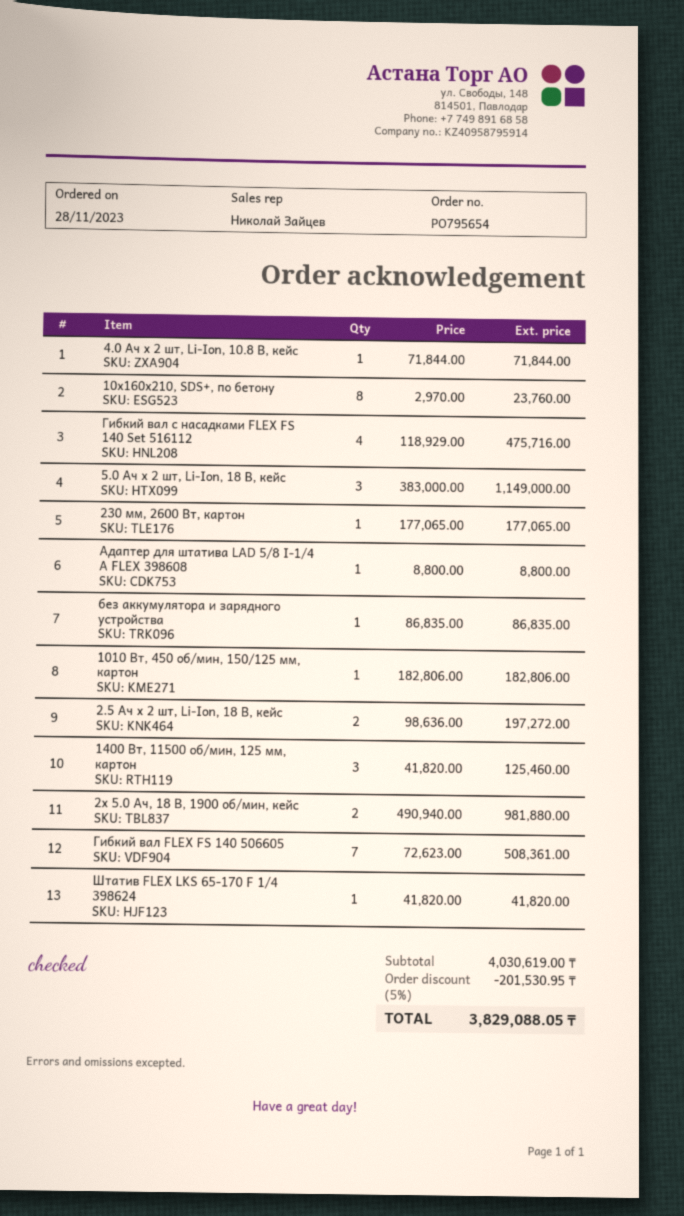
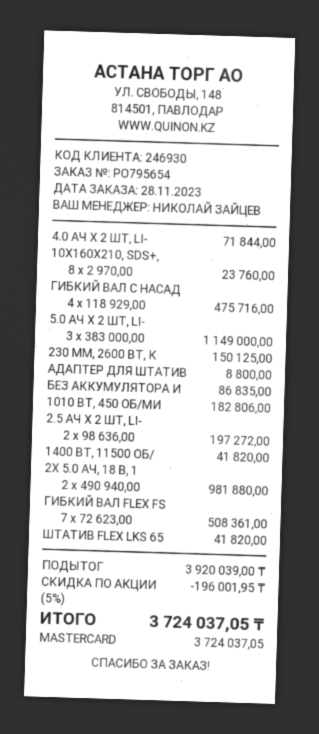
230 мм, 2600 Вт, картон: 1 x 177065.00 = 177065.00 -> 1 x 150125.00 = 150125.00
1400 Вт, 11500 об/мин, 125 мм, картон: 3 x 41820.00 = 125460.00 -> 1 x 41820.00 = 41820.00
subtotal: 4030619.00 -> 3920039.00
discount: 5% = 201530.95 -> 5% = 196001.95
total: 3829088.05 -> 3724037.05

